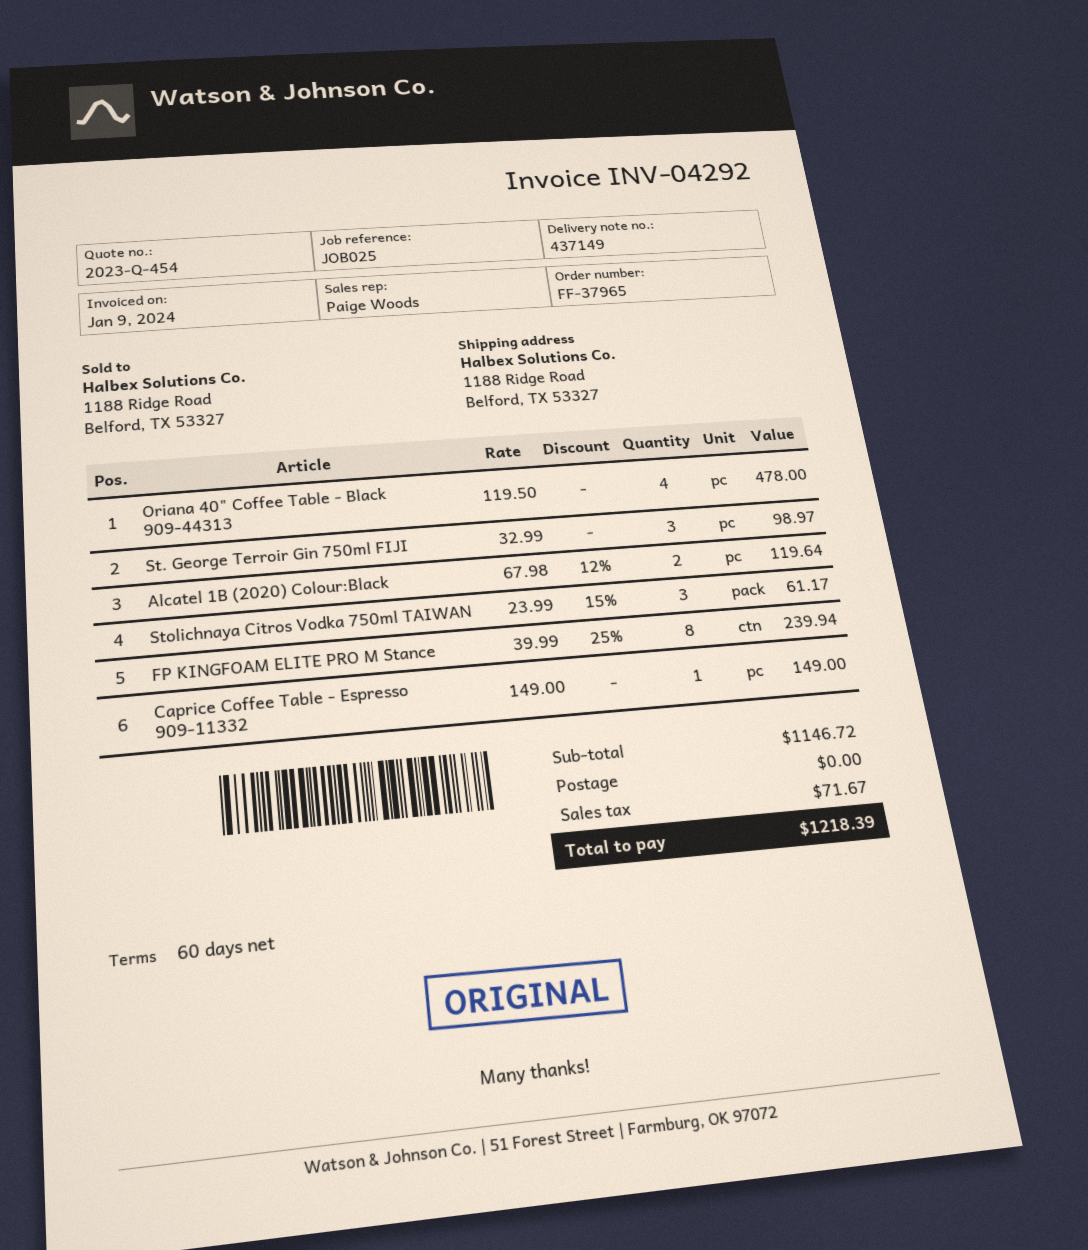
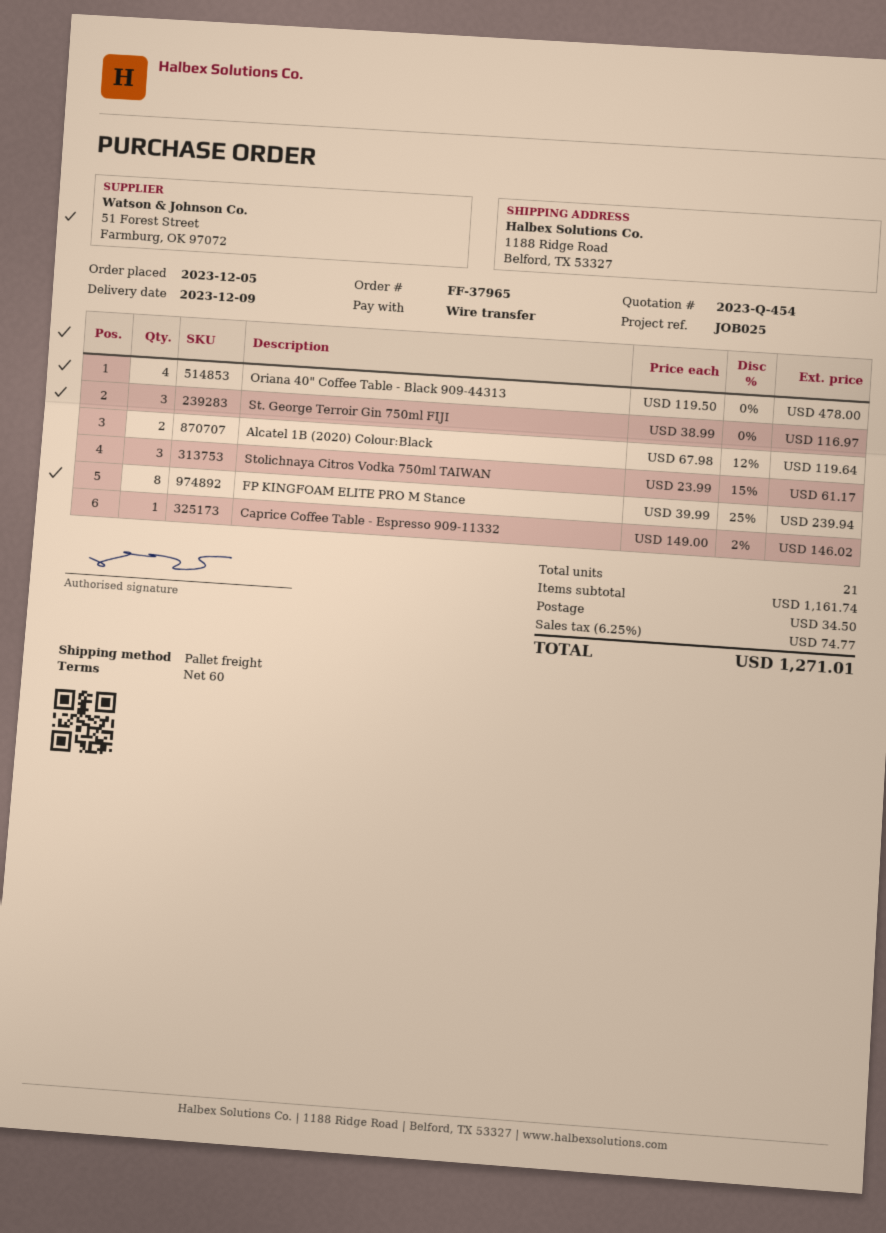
St. George Terroir Gin 750ml FIJI: 3 x 32.99 = 98.97 -> 3 x 38.99 = 116.97
Caprice Coffee Table - Espresso 909-11332: 1 x 149.00 = 149.00 -> 1 x 149.00 - 2% = 146.02
subtotal: 1146.72 -> 1161.74
shipping: 0.00 -> 34.50
tax: 71.67 -> 74.77
total: 1218.39 -> 1271.01

